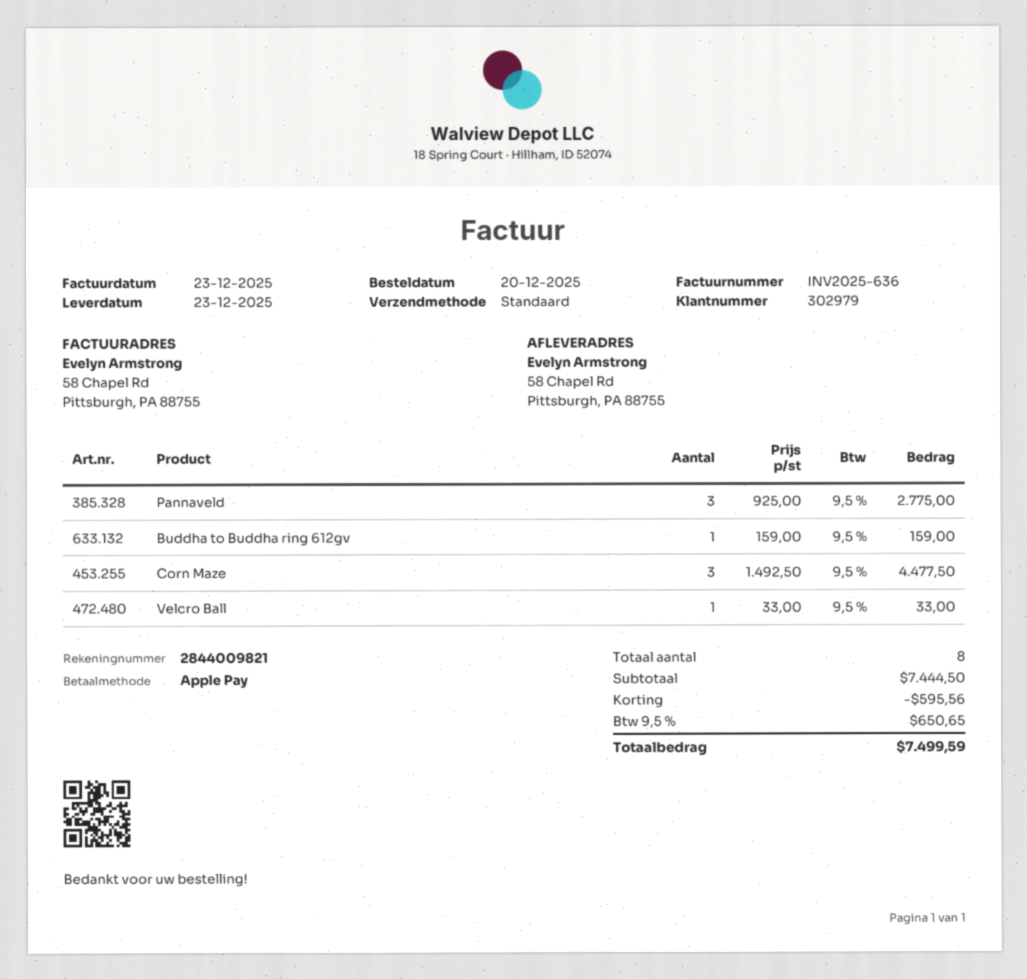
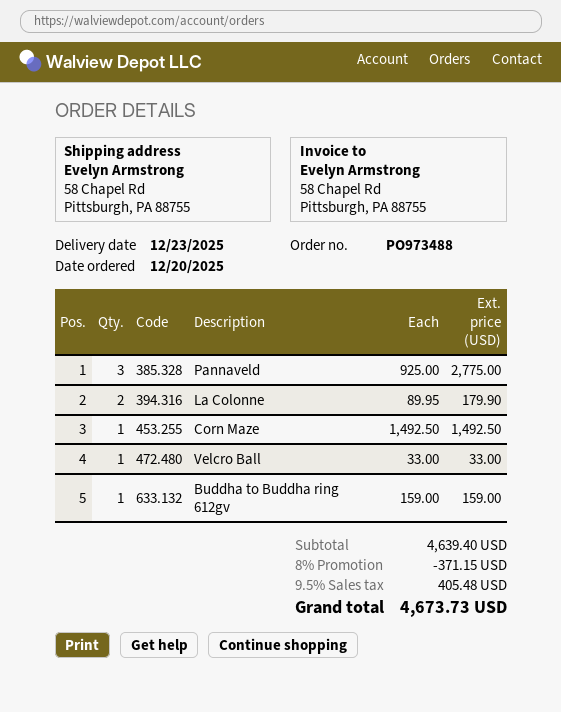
Corn Maze: 3 x 1492.50 = 4477.50 -> 1 x 1492.50 = 1492.50
La Colonne: none -> 2 x 89.95 = 179.90
subtotal: 7444.50 -> 4639.40
discount: 595.56 -> 371.15
tax: 9.5% = 650.65 -> 9.5% = 405.48
total: 7499.59 -> 4673.73

